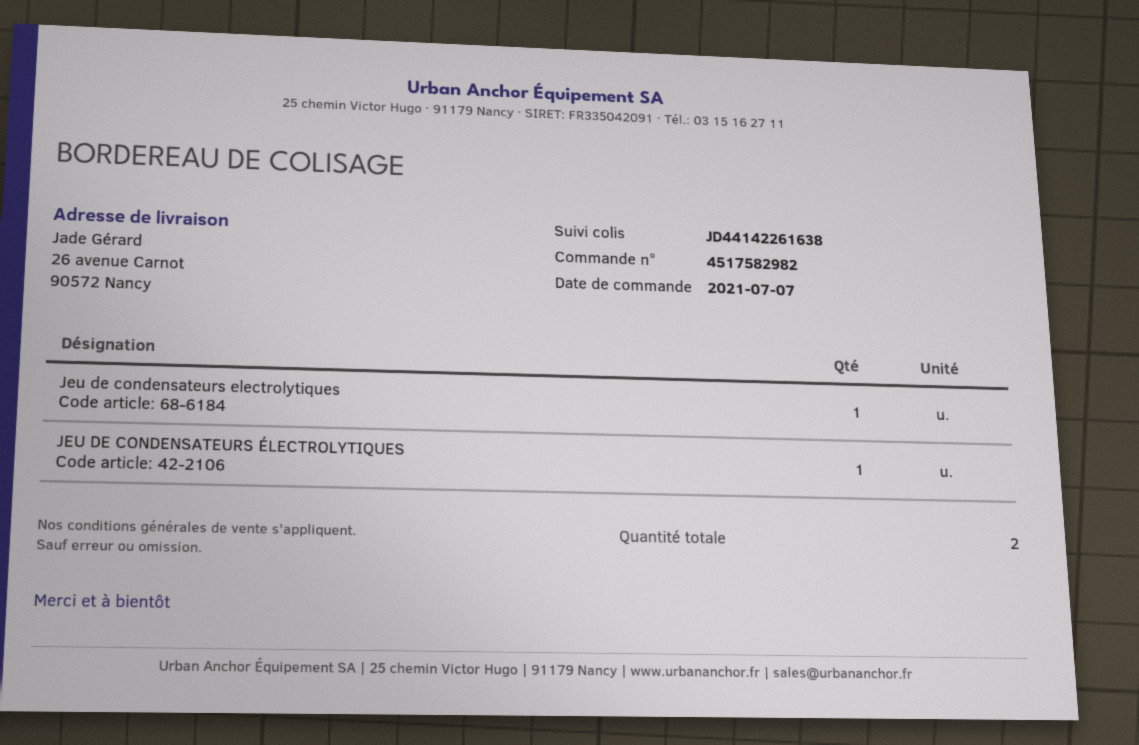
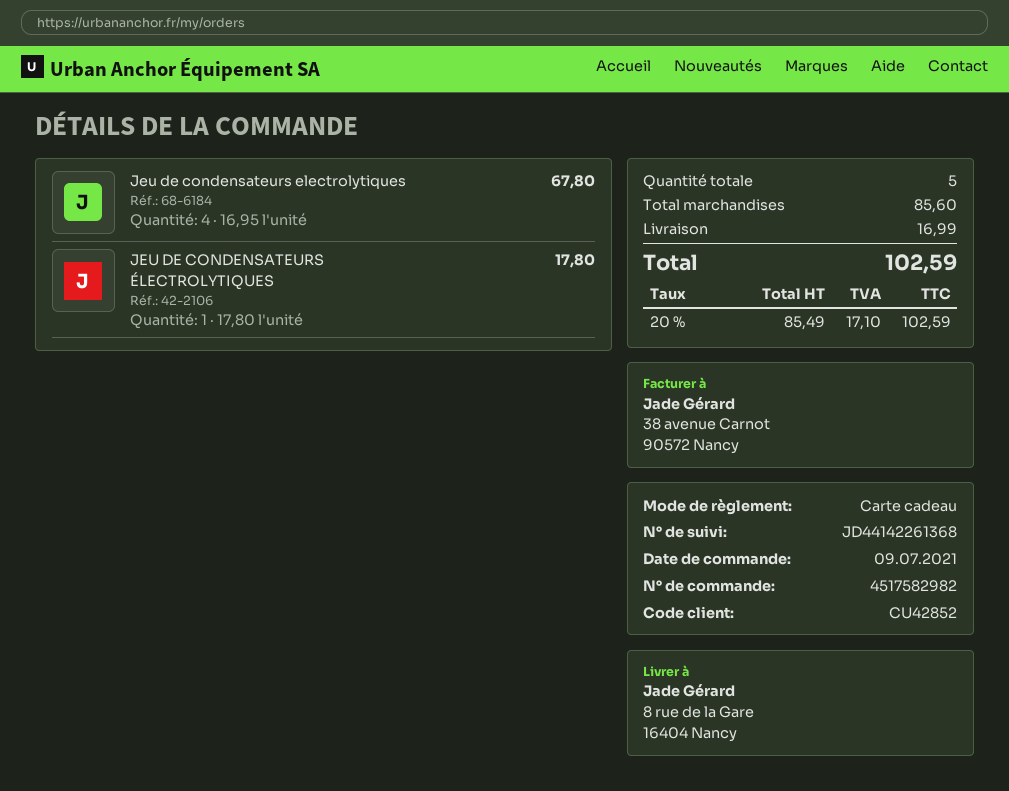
order date: 2021-07-07 -> 2021-07-09
tracking number: JD44142261638 -> JD44142261368
ship to: 26 avenue Carnot, 90572 Nancy -> 8 rue de la Gare, 16404 Nancy
Jeu de condensateurs electrolytiques: 1 -> 4
total quantity: 2 -> 5

